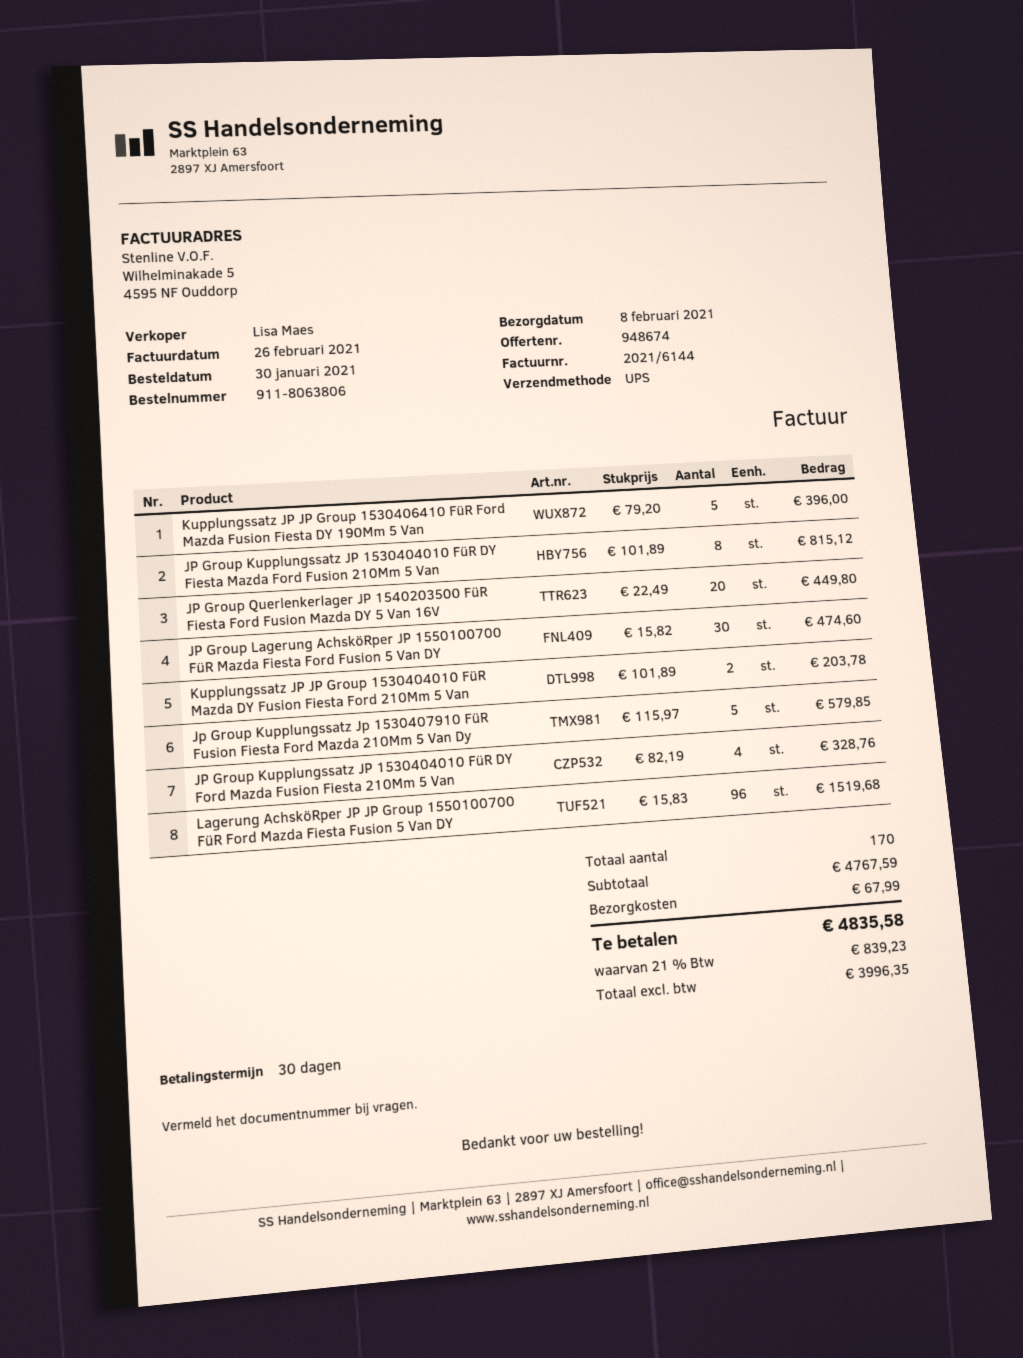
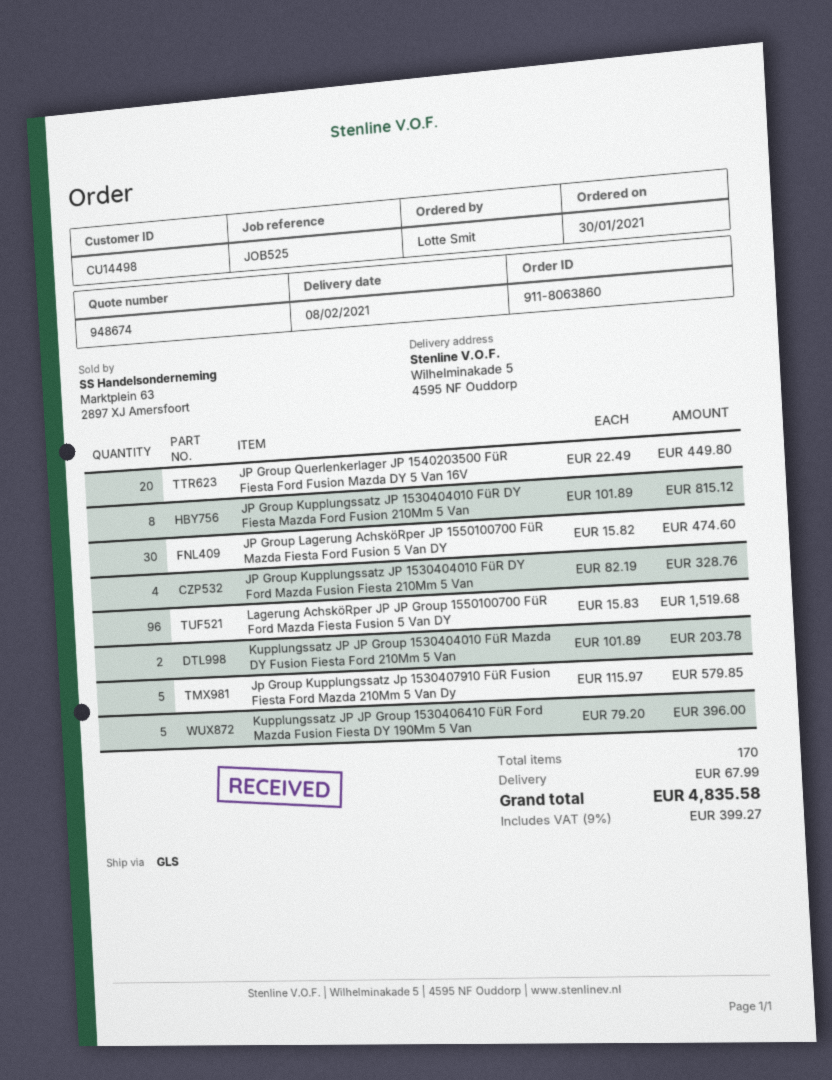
order number: 911-8063806 -> 911-8063860
shipping method: UPS -> GLS
tax: 21% = 839.23 -> 9% = 399.27

